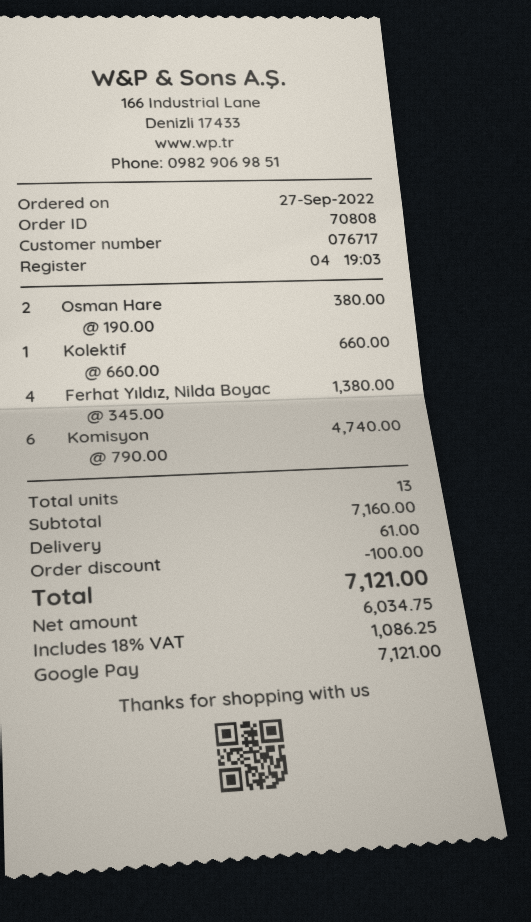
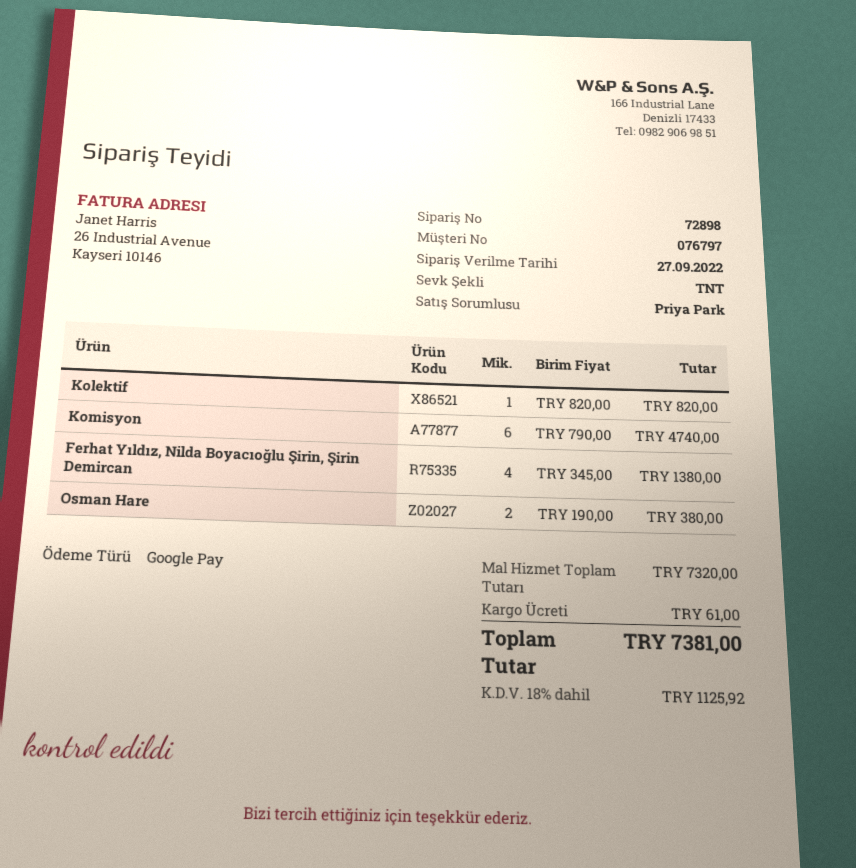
order number: 70808 -> 72898
customer number: 076717 -> 076797
Kolektif: 1 x 660.00 = 660.00 -> 1 x 820.00 = 820.00
subtotal: 7160.00 -> 7320.00
discount: 100.00 -> none
tax: 18% = 1086.25 -> 18% = 1125.92
total: 7121.00 -> 7381.00

